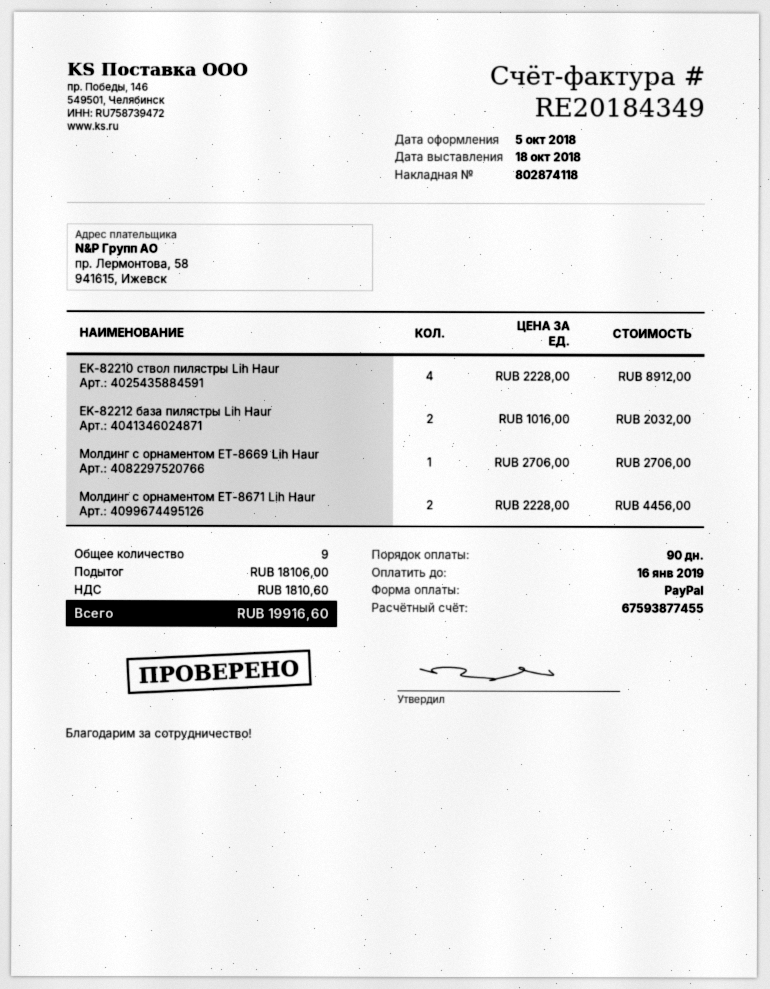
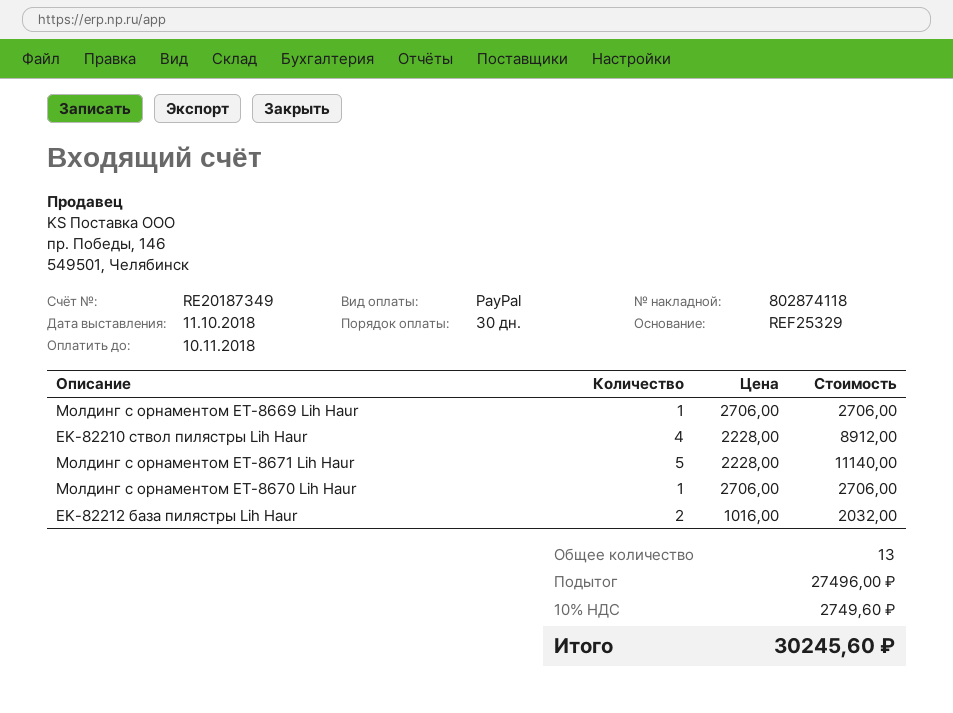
invoice number: RE20184349 -> RE20187349
invoice date: 2018-10-18 -> 2018-10-11
payment terms: 90 days -> 30 days
due date: 2019-01-16 -> 2018-11-10
Молдинг с орнаментом ET-8671 Lih Haur: 2 x 2228.00 = 4456.00 -> 5 x 2228.00 = 11140.00
Молдинг с орнаментом ET-8670 Lih Haur: none -> 1 x 2706.00 = 2706.00
total quantity: 9 -> 13
subtotal: 18106.00 -> 27496.00
tax: 1810.60 -> 2749.60
total: 19916.60 -> 30245.60

